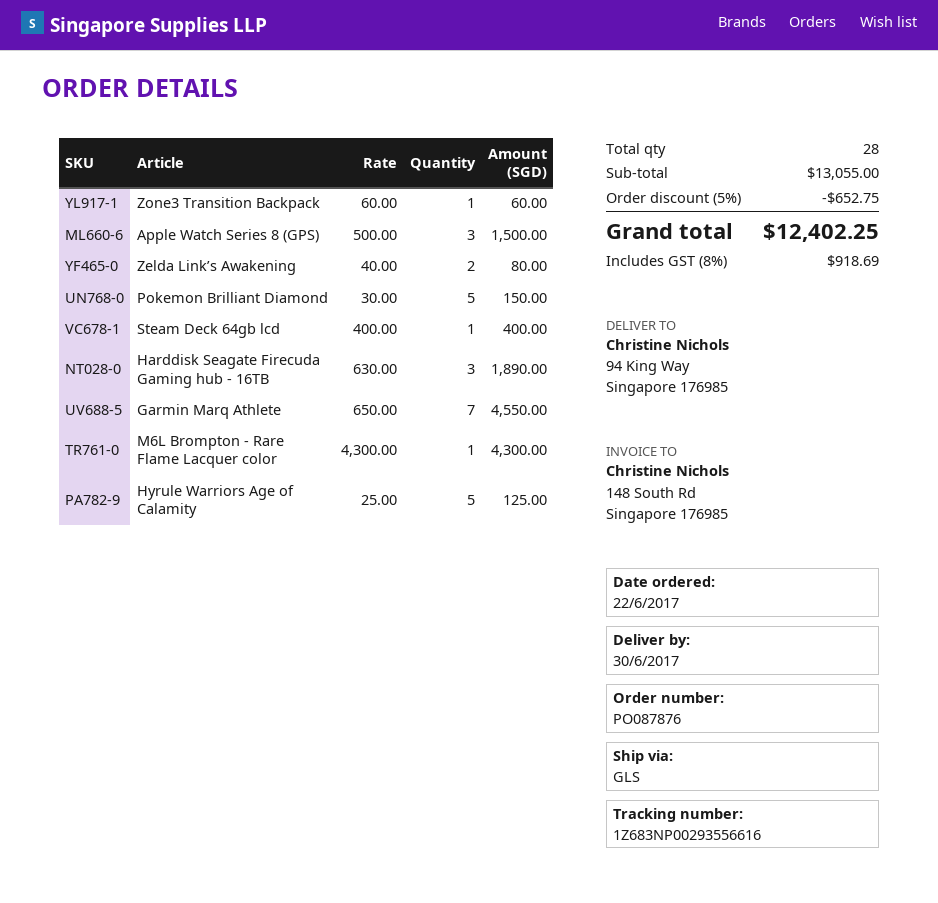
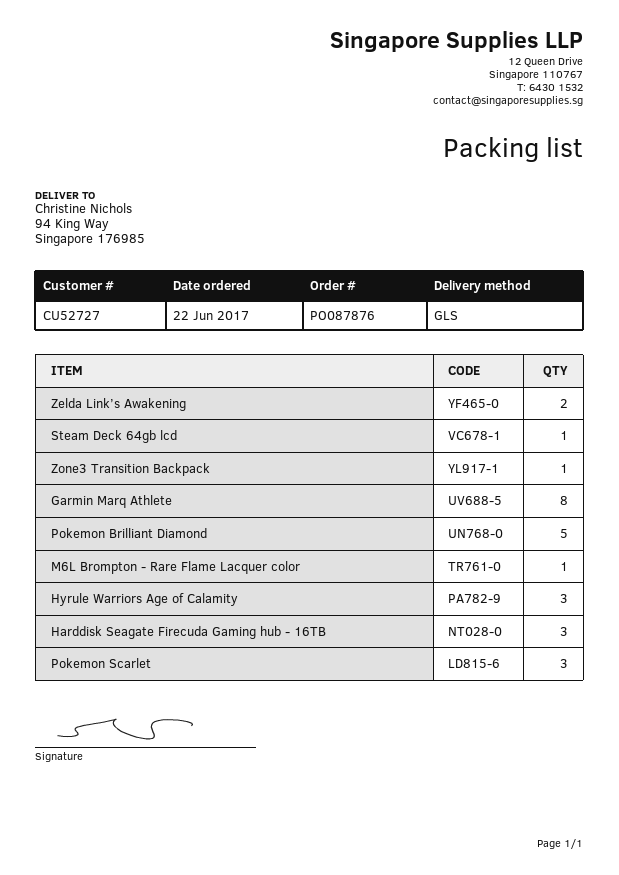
Apple Watch Series 8 (GPS): 3 -> none
Garmin Marq Athlete: 7 -> 8
Hyrule Warriors Age of Calamity: 5 -> 3
Pokemon Scarlet: none -> 3

